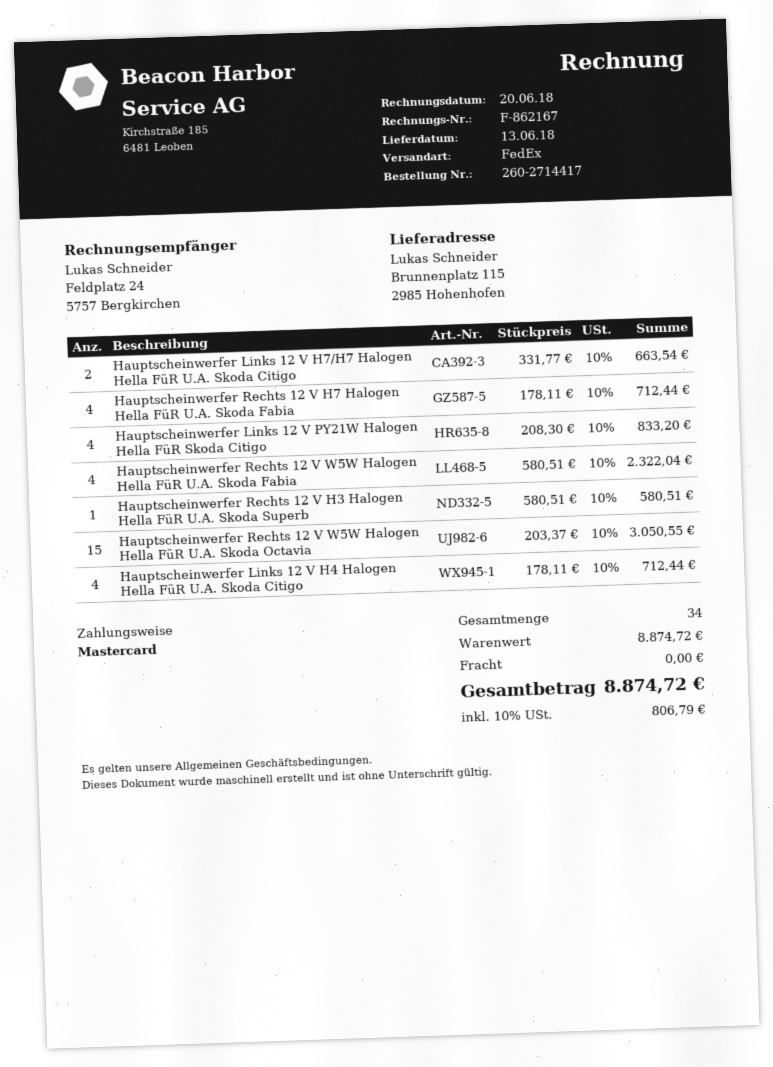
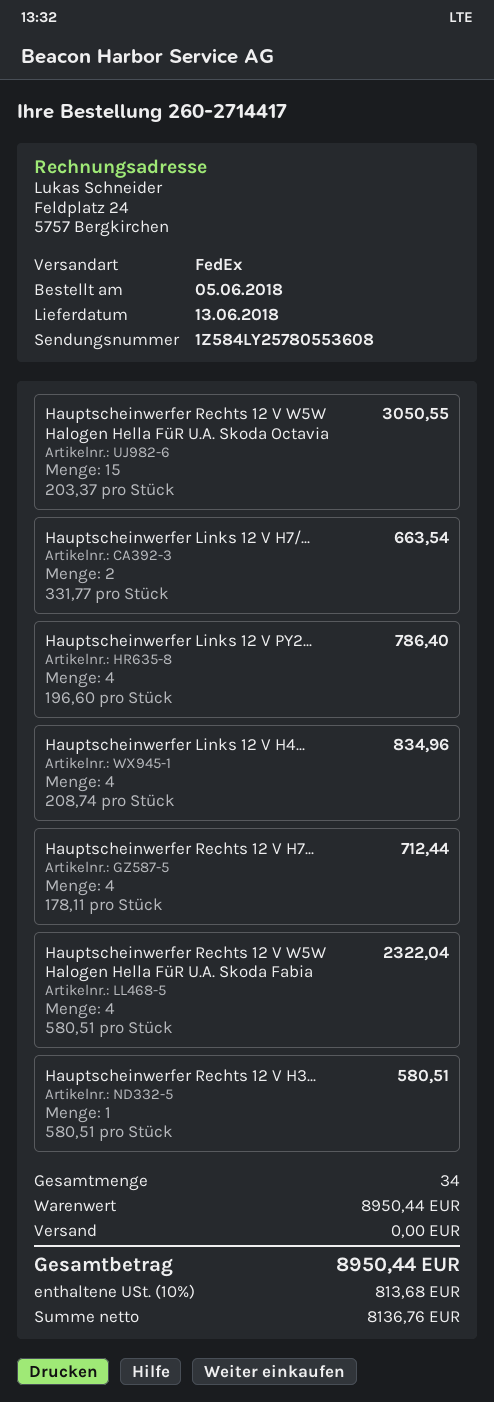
Hauptscheinwerfer Links 12 V PY21W Halogen Hella FüR Skoda Citigo: 4 x 208.30 = 833.20 -> 4 x 196.60 = 786.40
Hauptscheinwerfer Links 12 V H4 Halogen Hella FüR U.A. Skoda Citigo: 4 x 178.11 = 712.44 -> 4 x 208.74 = 834.96
subtotal: 8874.72 -> 8950.44
tax: 10% = 806.79 -> 10% = 813.68
total: 8874.72 -> 8950.44

